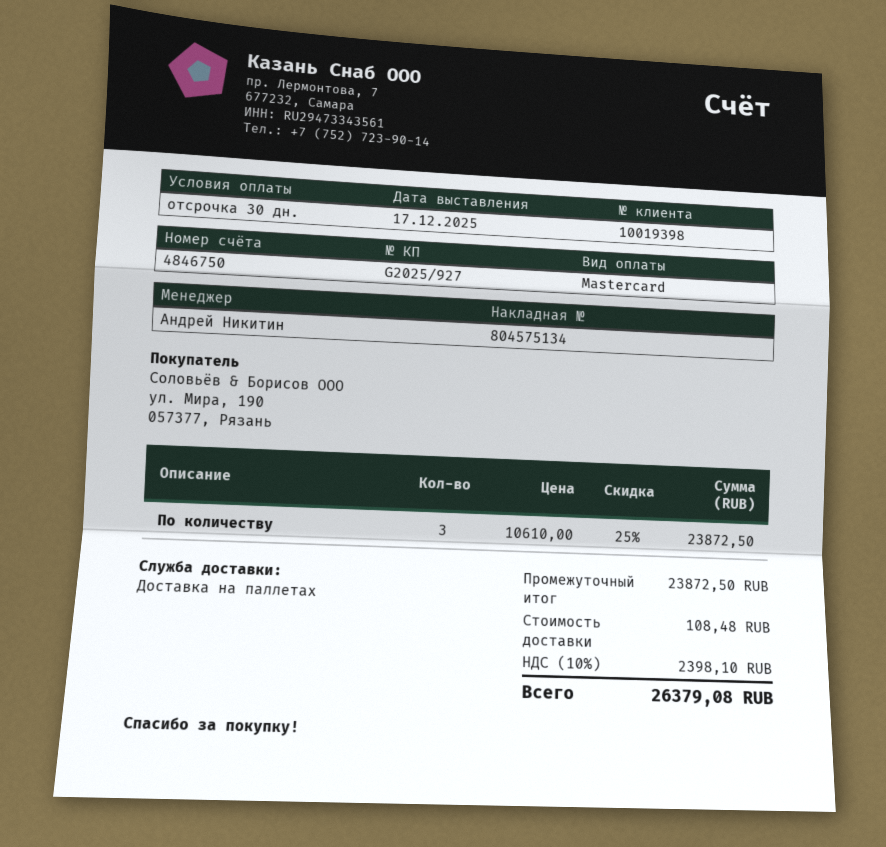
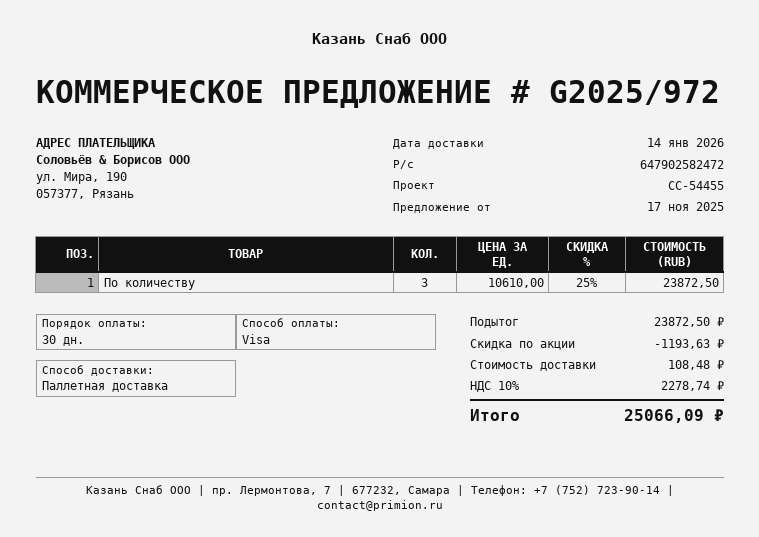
quote number: G2025/927 -> G2025/972
payment method: Mastercard -> Visa
discount: none -> 1193.63
tax: 10% = 2398.10 -> 10% = 2278.74
total: 26379.08 -> 25066.09

